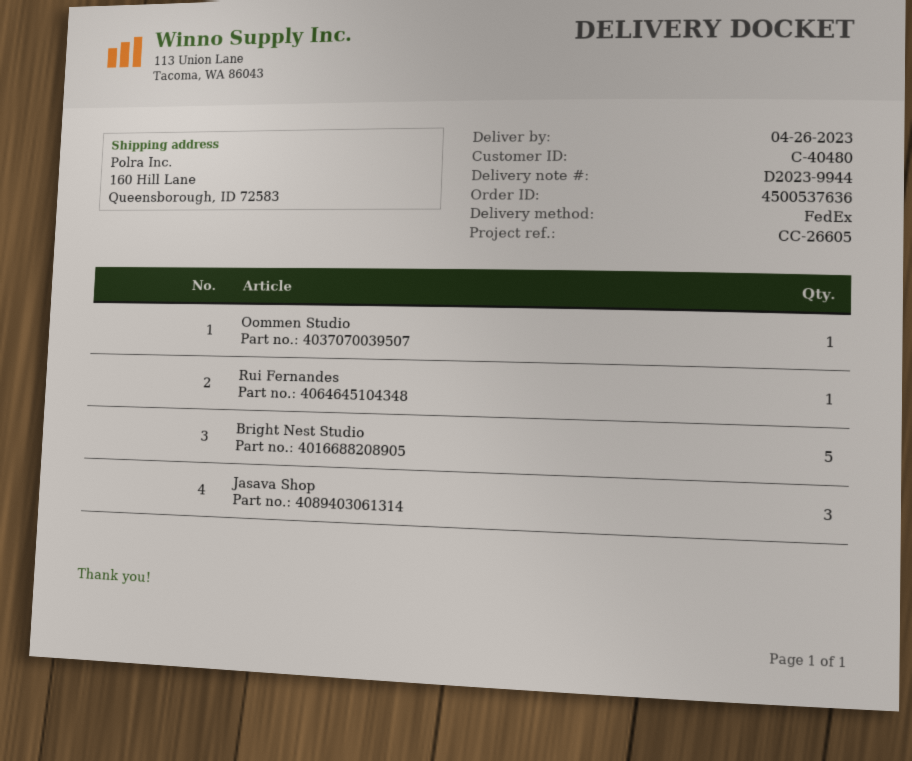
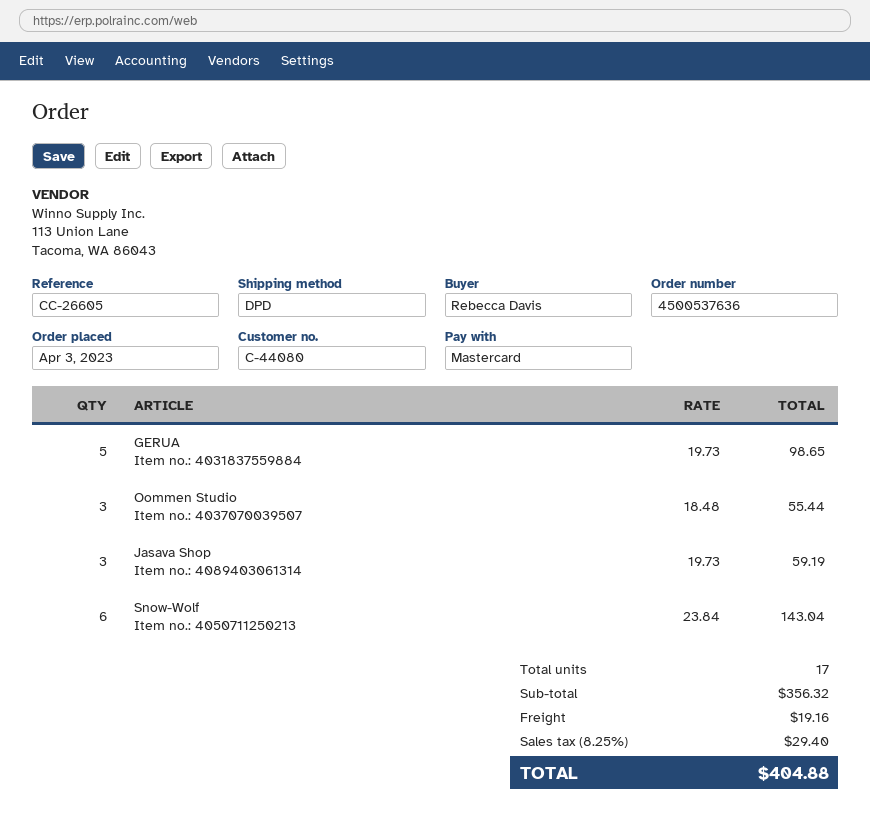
customer number: C-40480 -> C-44080
shipping method: FedEx -> DPD
Oommen Studio: 1 -> 3
Rui Fernandes: 1 -> none
Bright Nest Studio: 5 -> none
GERUA: none -> 5
Snow-Wolf: none -> 6

